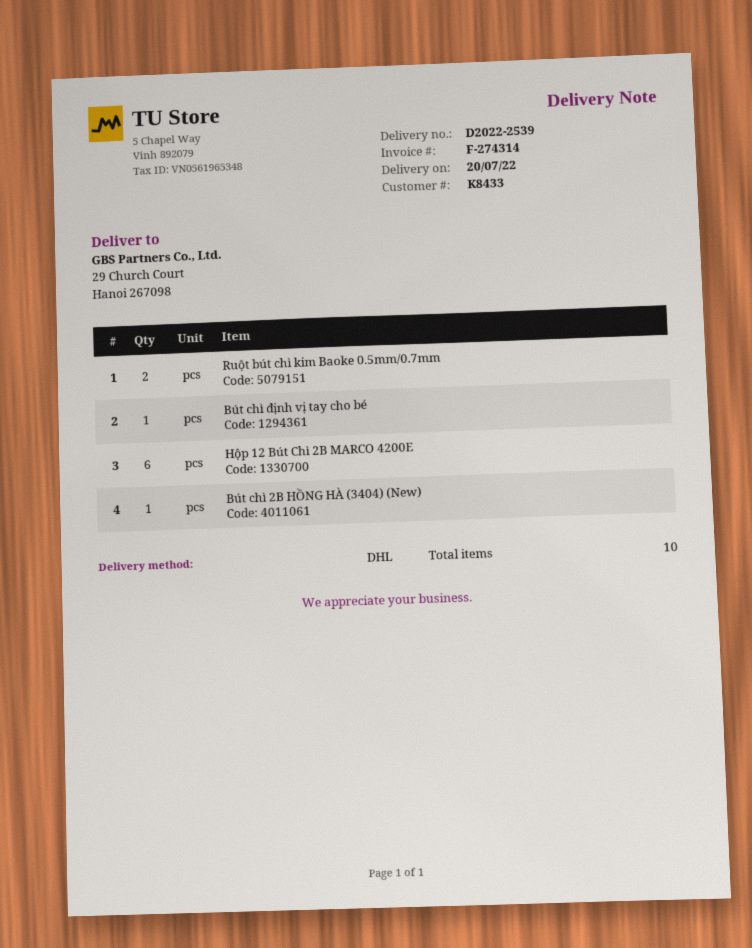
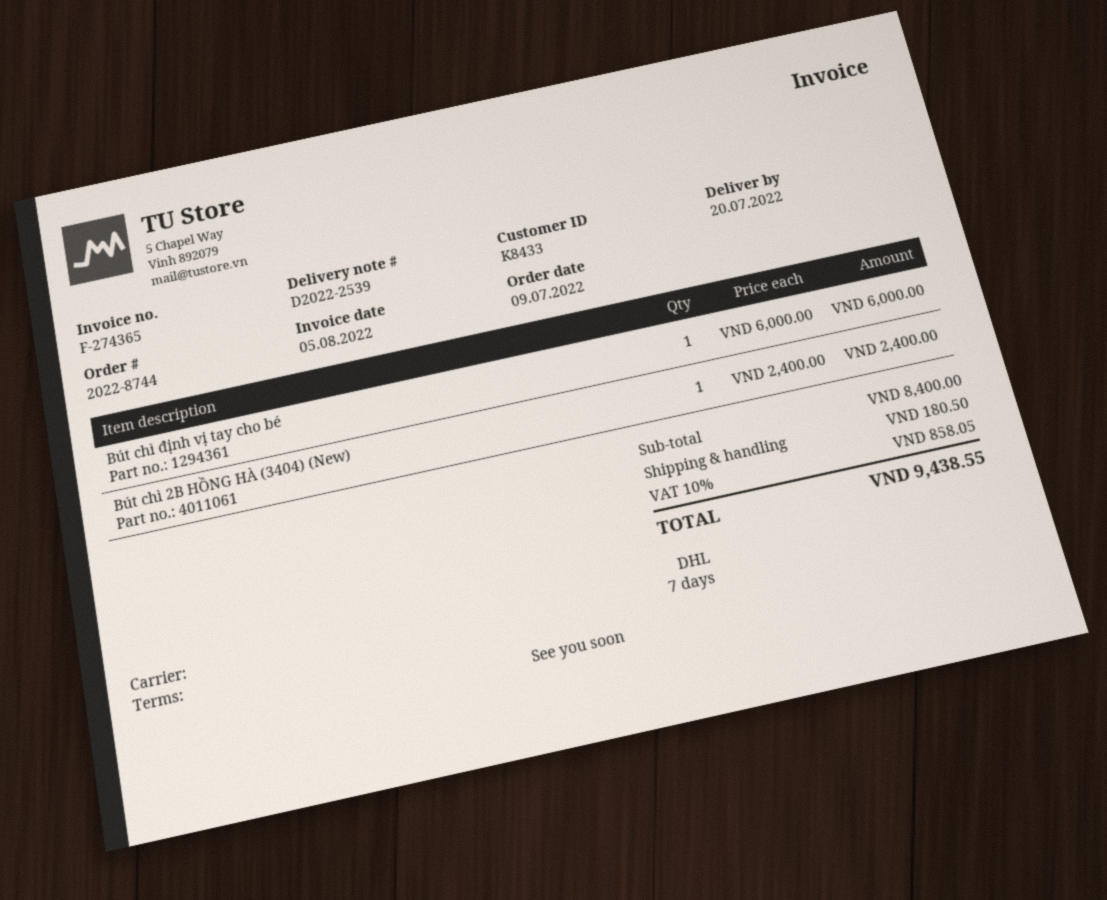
invoice number: F-274314 -> F-274365
Ruột bút chì kim Baoke 0.5mm/0.7mm: 2 -> none
Hộp 12 Bút Chì 2B MARCO 4200E: 6 -> none

